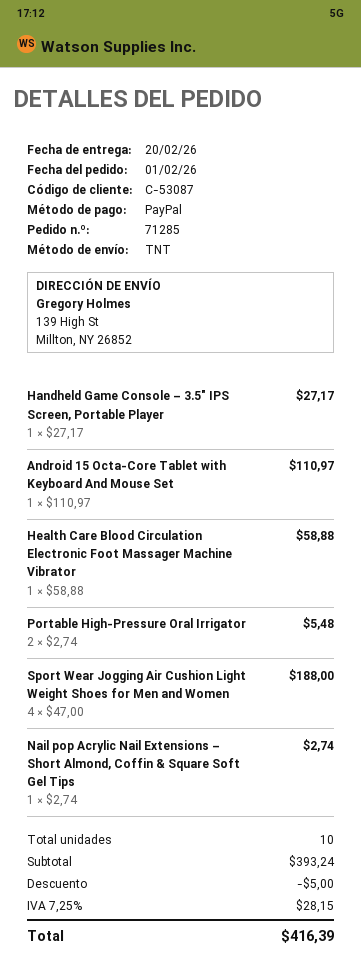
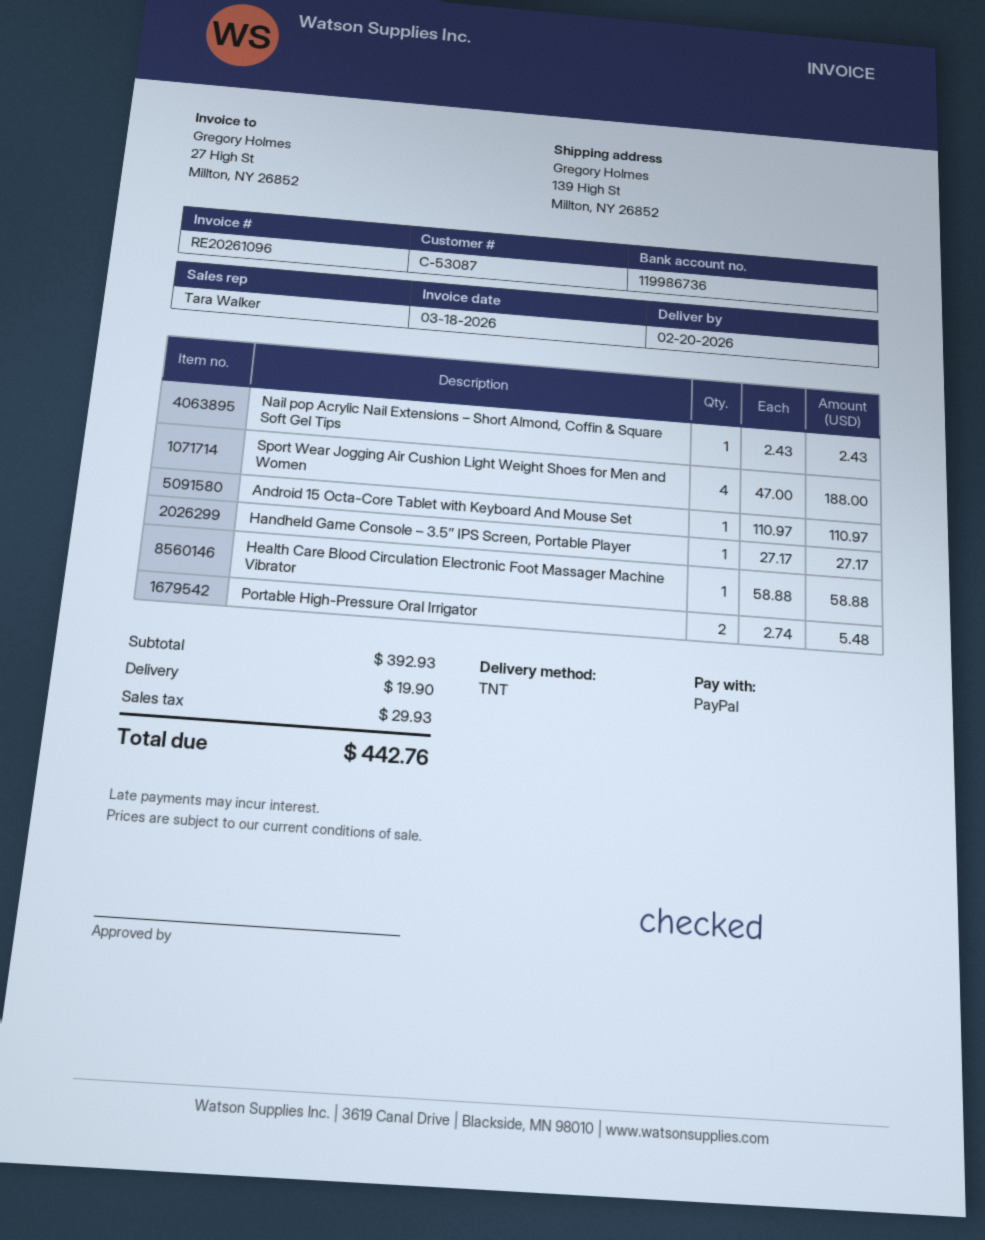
Nail pop Acrylic Nail Extensions – Short Almond, Coffin & Square Soft Gel Tips: 1 x 2.74 = 2.74 -> 1 x 2.43 = 2.43
subtotal: 393.24 -> 392.93
discount: 5.00 -> none
shipping: none -> 19.90
tax: 28.15 -> 29.93
total: 416.39 -> 442.76

